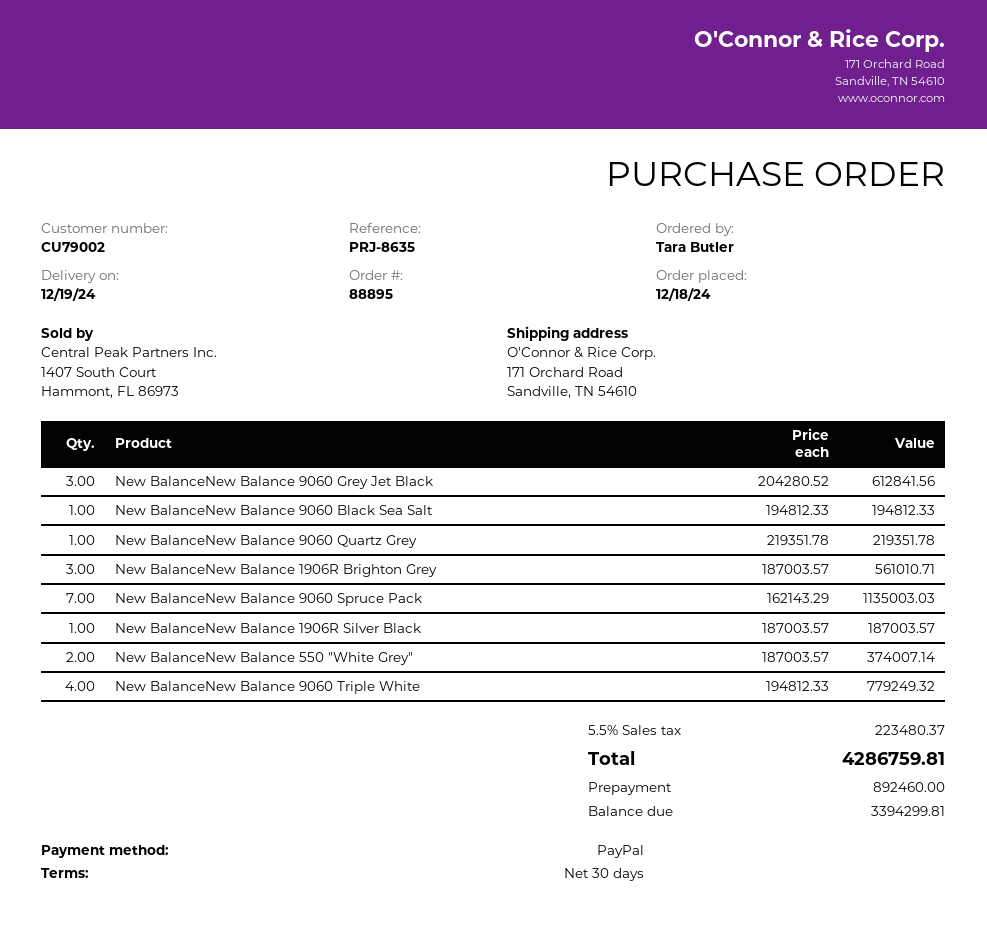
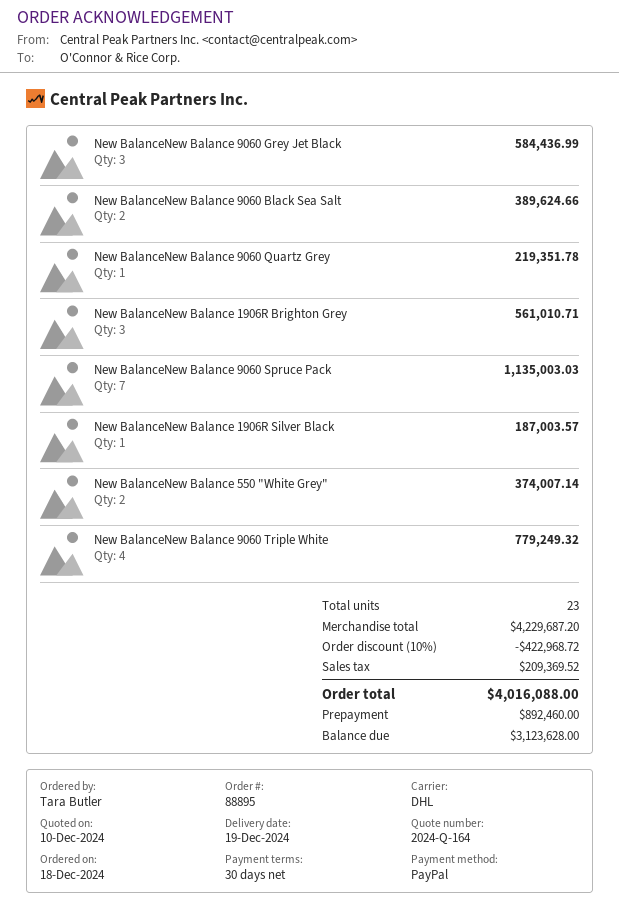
New BalanceNew Balance 9060 Grey Jet Black: 3 for 612841.56 -> 3 for 584436.99
New BalanceNew Balance 9060 Black Sea Salt: 1 for 194812.33 -> 2 for 389624.66
discount: none -> 10% = 422968.72
tax: 223480.37 -> 209369.52
total: 4286759.81 -> 4016088.00
balance: 3394299.81 -> 3123628.00

